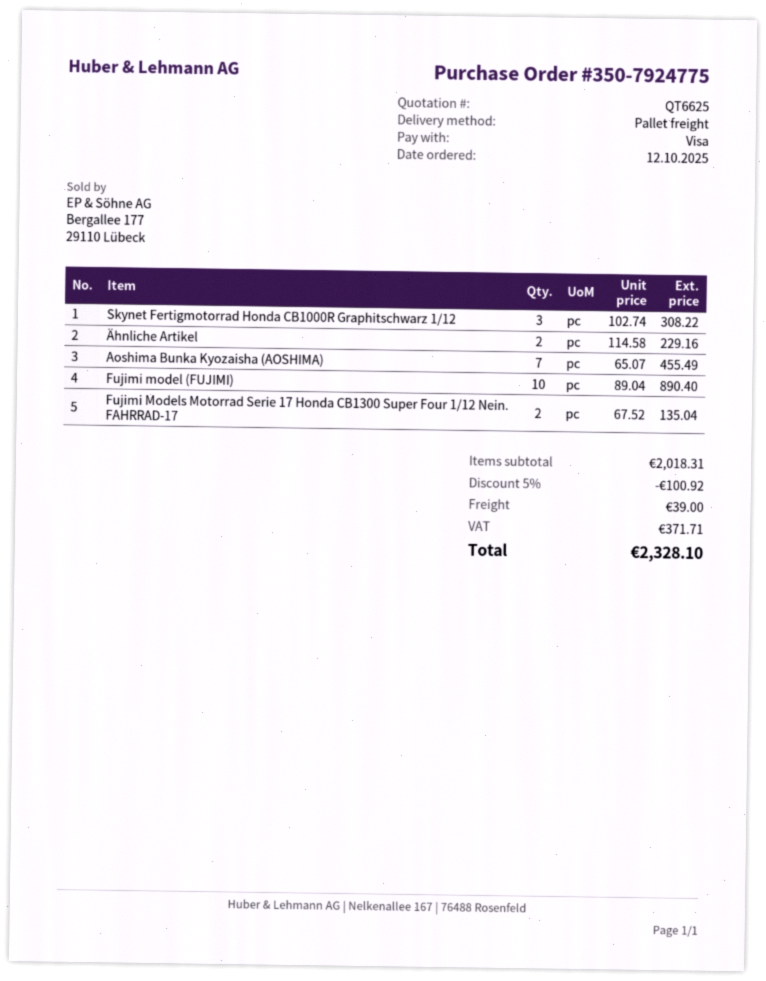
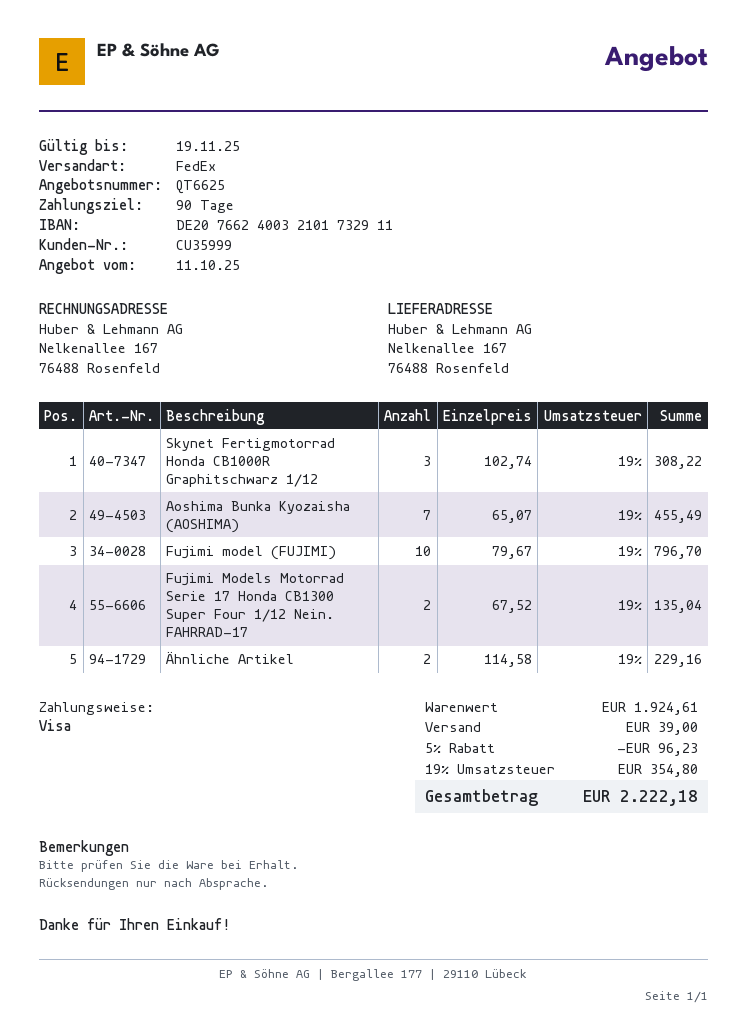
shipping method: pallet freight -> FedEx
Fujimi model (FUJIMI): 10 x 89.04 = 890.40 -> 10 x 79.67 = 796.70
subtotal: 2018.31 -> 1924.61
discount: 5% = 100.92 -> 5% = 96.23
tax: 371.71 -> 354.80
total: 2328.10 -> 2222.18

